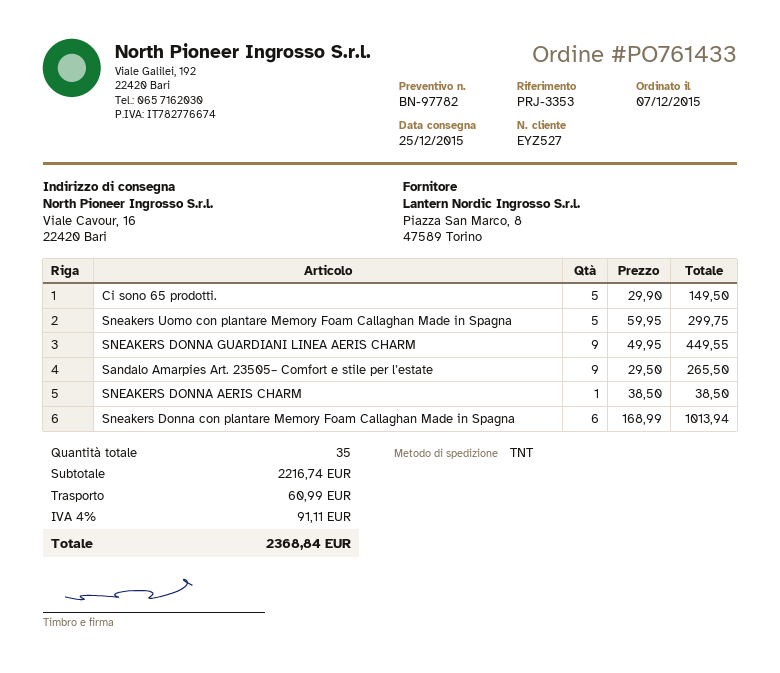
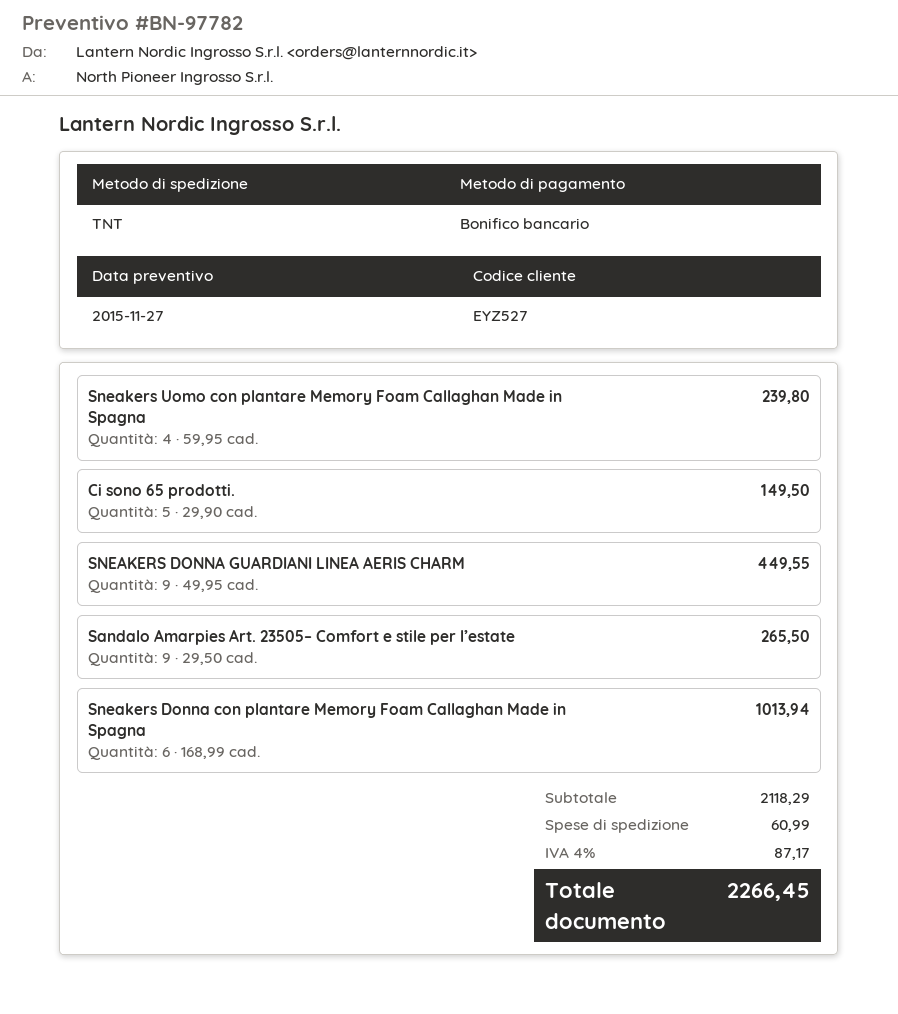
Sneakers Uomo con plantare Memory Foam Callaghan Made in Spagna: 5 x 59.95 = 299.75 -> 4 x 59.95 = 239.80
SNEAKERS DONNA AERIS CHARM: 1 x 38.50 = 38.50 -> none
subtotal: 2216.74 -> 2118.29
tax: 4% = 91.11 -> 4% = 87.17
total: 2368.84 -> 2266.45

